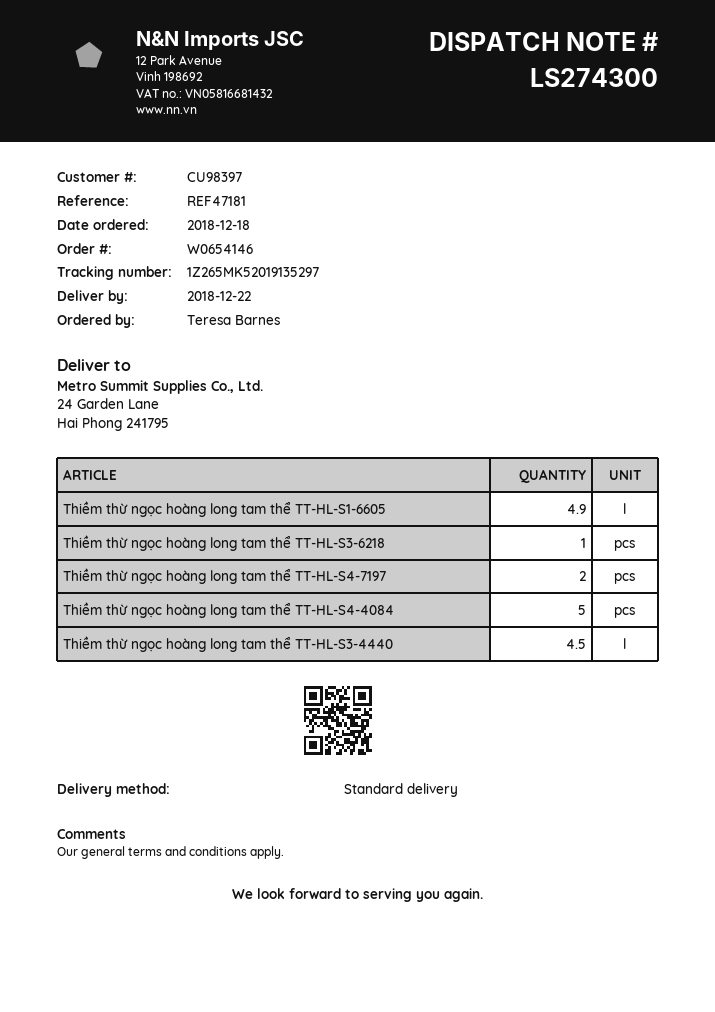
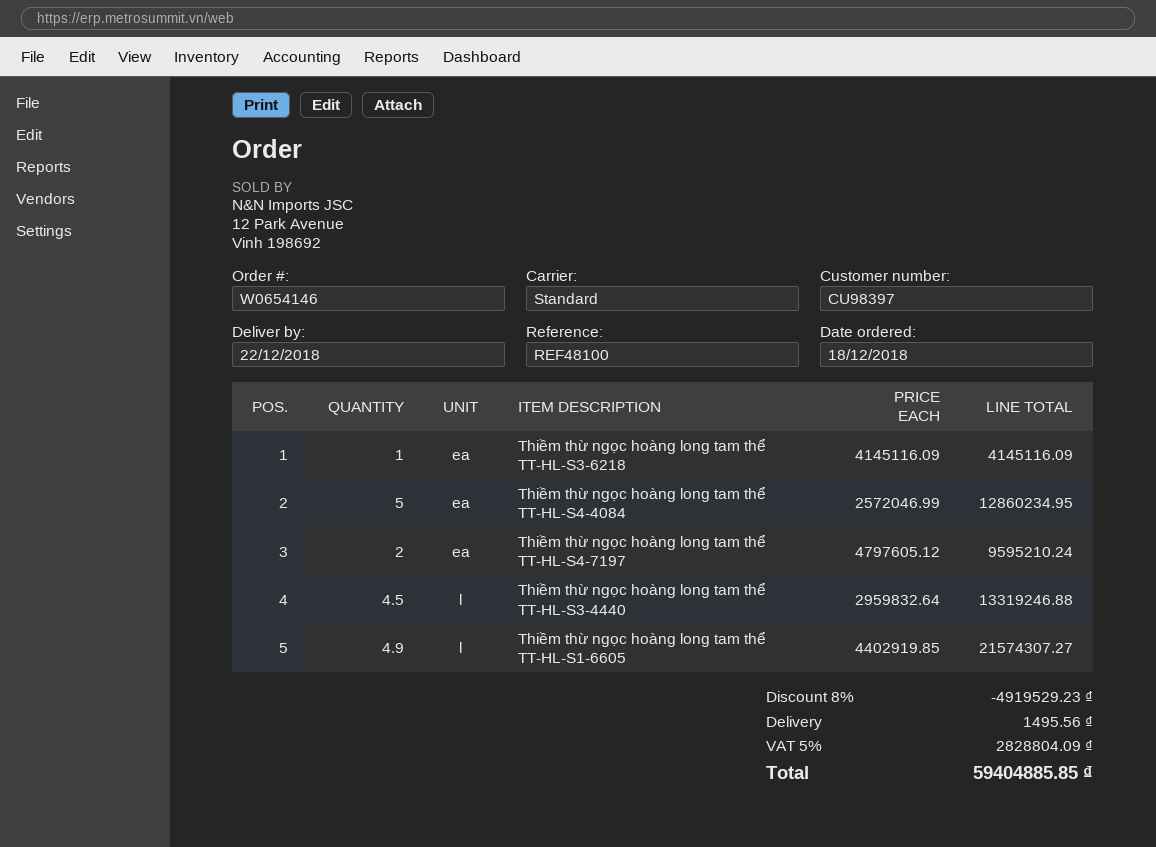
reference: REF47181 -> REF48100

